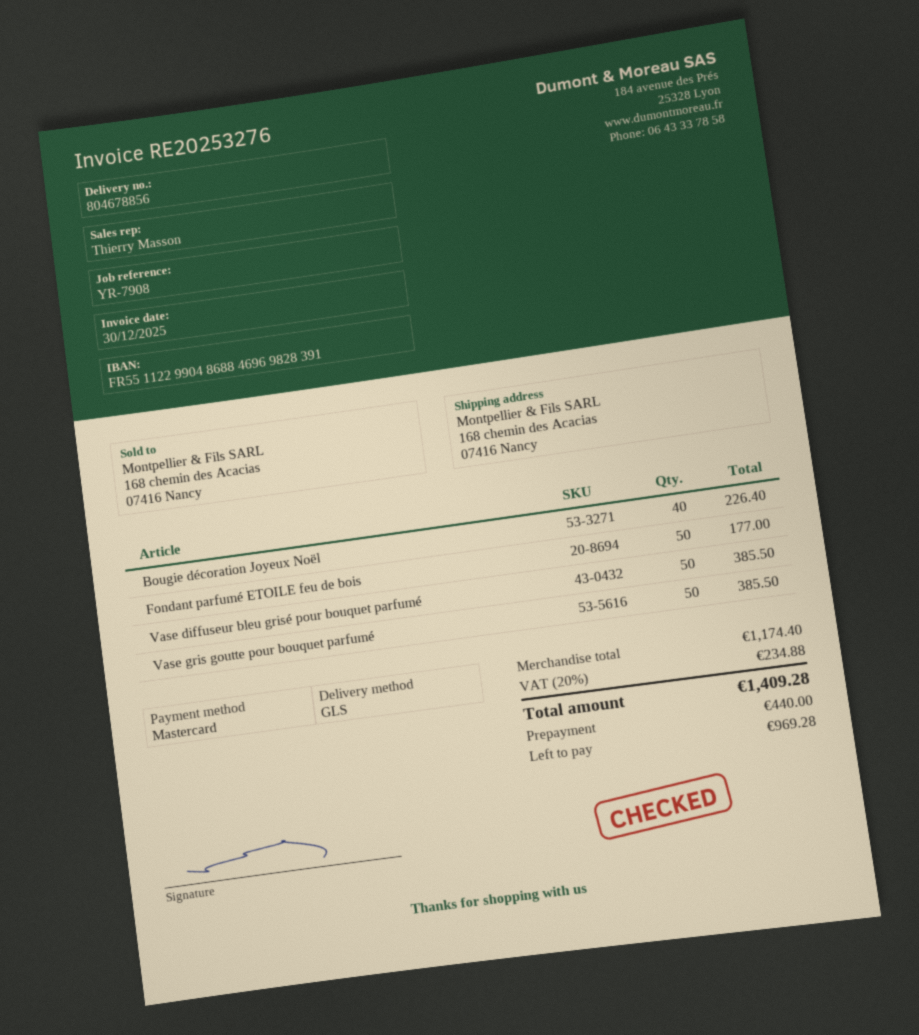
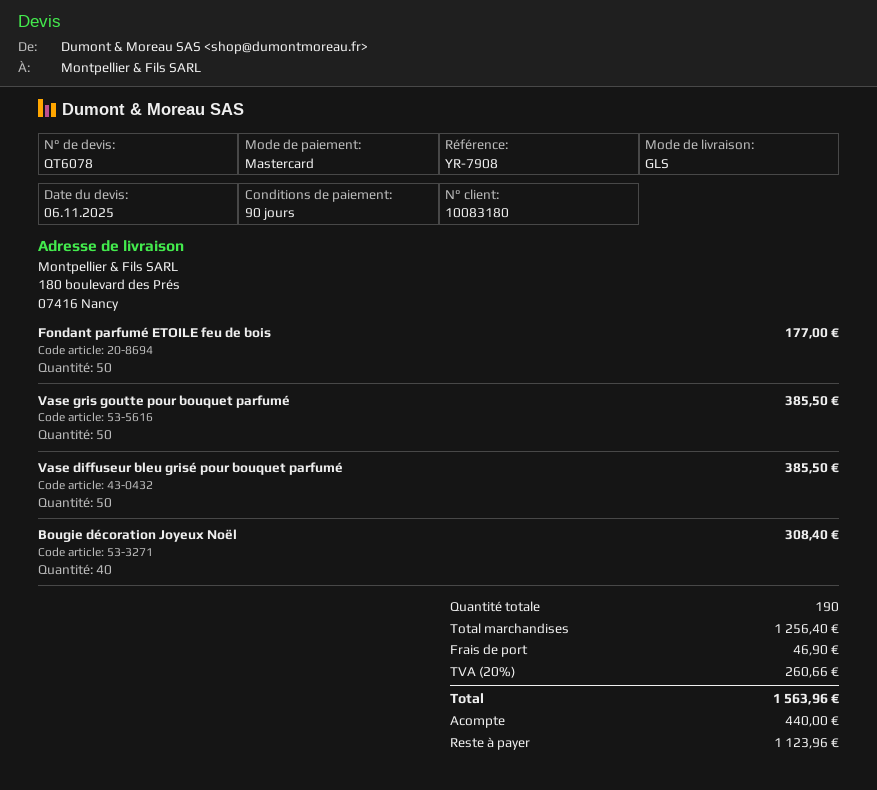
ship to: 168 chemin des Acacias, 07416 Nancy -> 180 boulevard des Prés, 07416 Nancy
Bougie décoration Joyeux Noël: 40 for 226.40 -> 40 for 308.40
subtotal: 1174.40 -> 1256.40
shipping: none -> 46.90
tax: 20% = 234.88 -> 20% = 260.66
total: 1409.28 -> 1563.96
balance: 969.28 -> 1123.96

